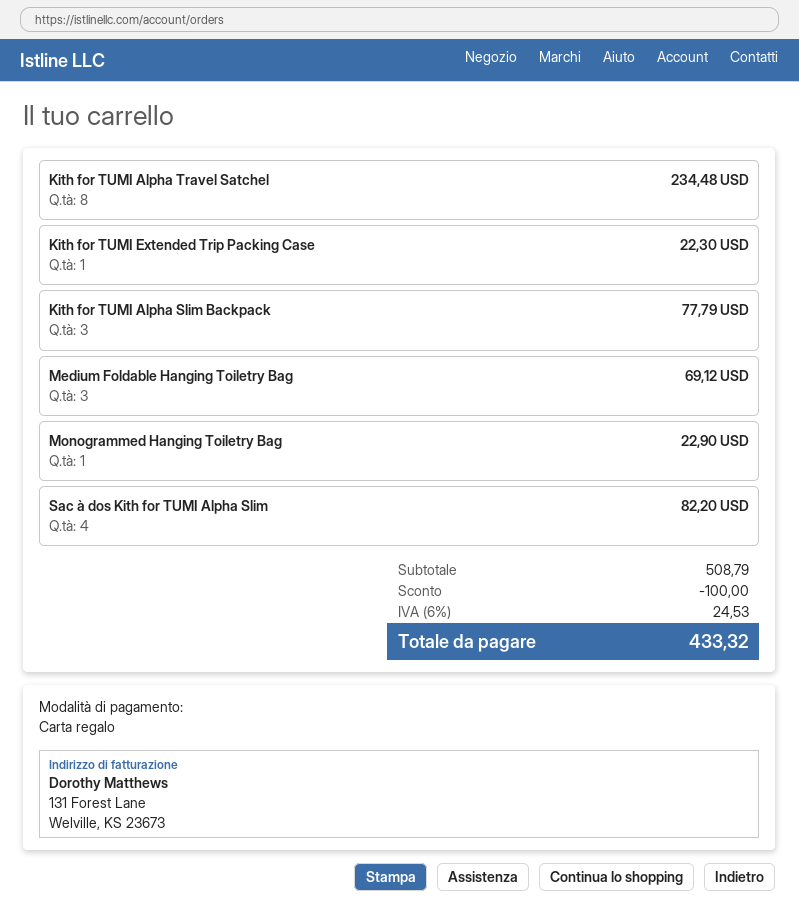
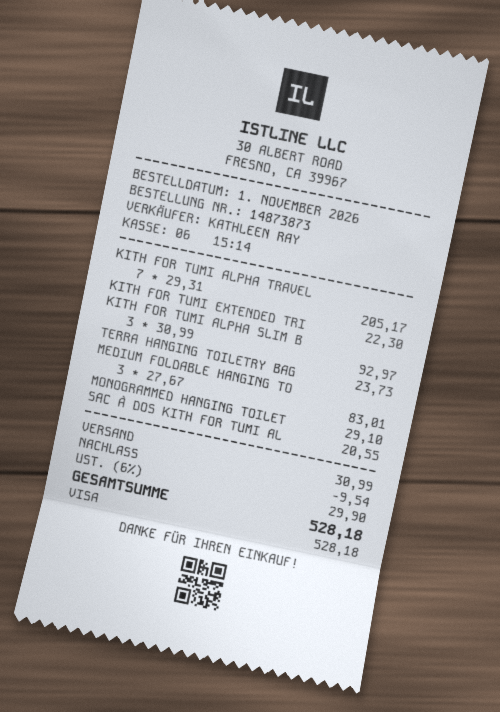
payment method: gift card -> Visa
Kith for TUMI Alpha Travel Satchel: 8 for 234.48 -> 7 for 205.17
Kith for TUMI Alpha Slim Backpack: 3 for 77.79 -> 3 for 92.97
Medium Foldable Hanging Toiletry Bag: 3 for 69.12 -> 3 for 83.01
Monogrammed Hanging Toiletry Bag: 1 for 22.90 -> 1 for 29.10
Sac à dos Kith for TUMI Alpha Slim: 4 for 82.20 -> 1 for 20.55
TERRA HANGING TOILETRY BAG: none -> 1 for 23.73
discount: 100.00 -> 9.54
shipping: none -> 30.99
tax: 6% = 24.53 -> 6% = 29.90
total: 433.32 -> 528.18

